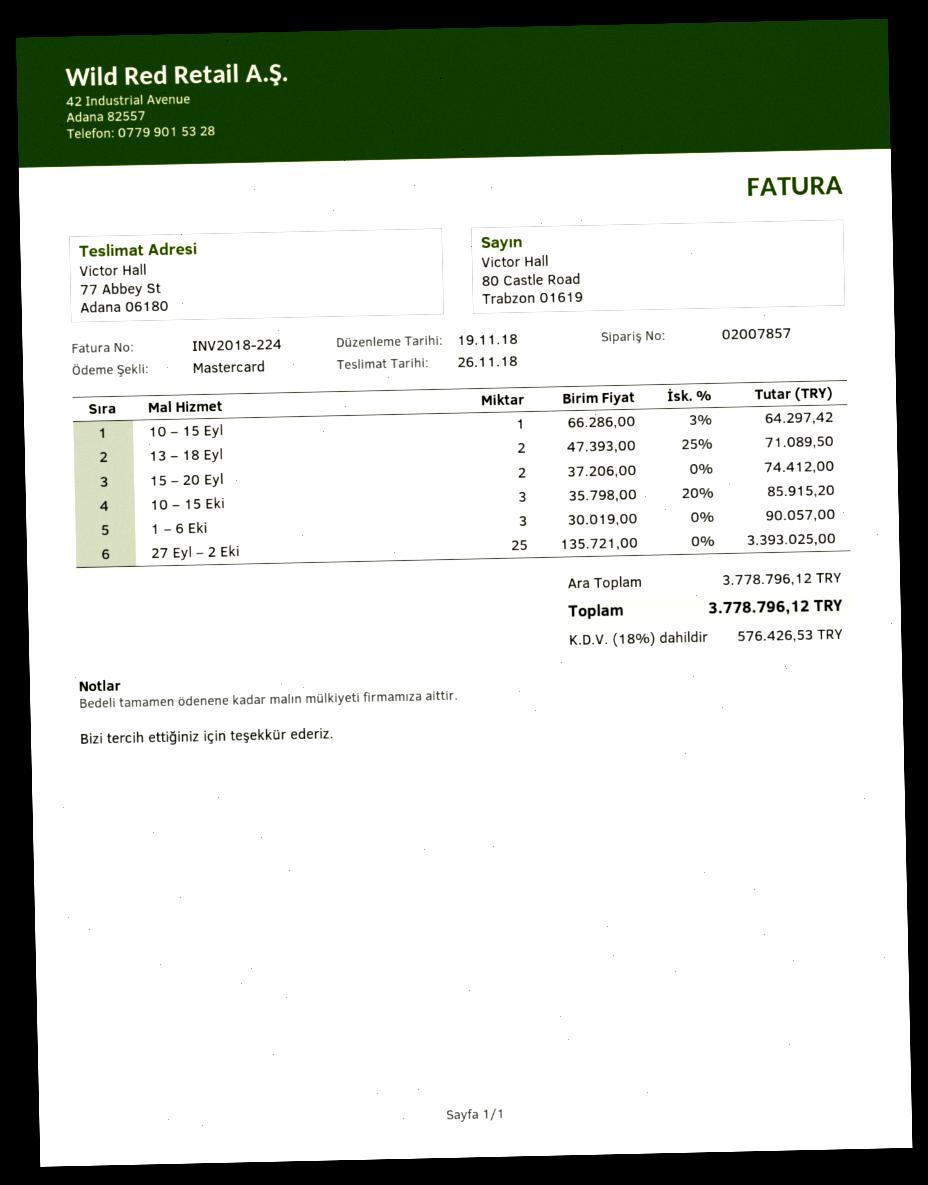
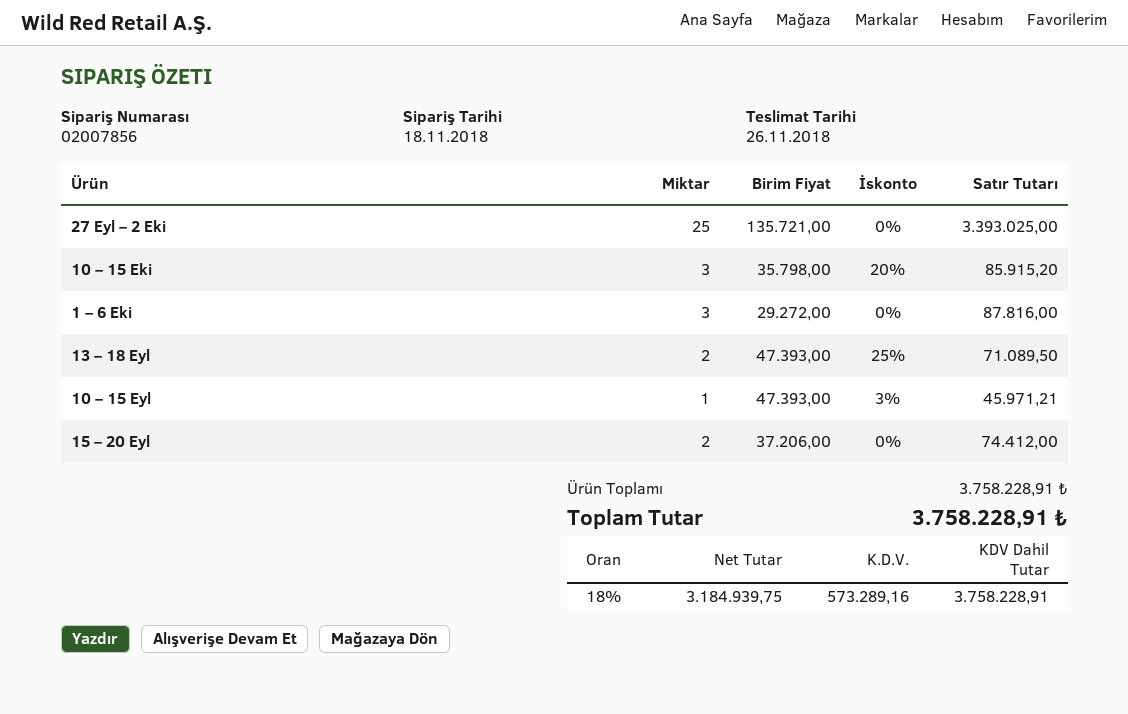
order number: 02007857 -> 02007856
10 – 15 Eyl: 1 x 66286.00 - 3% = 64297.42 -> 1 x 47393.00 - 3% = 45971.21
1 – 6 Eki: 3 x 30019.00 = 90057.00 -> 3 x 29272.00 = 87816.00
subtotal: 3778796.12 -> 3758228.91
tax: 18% = 576426.53 -> 18% = 573289.16
total: 3778796.12 -> 3758228.91

